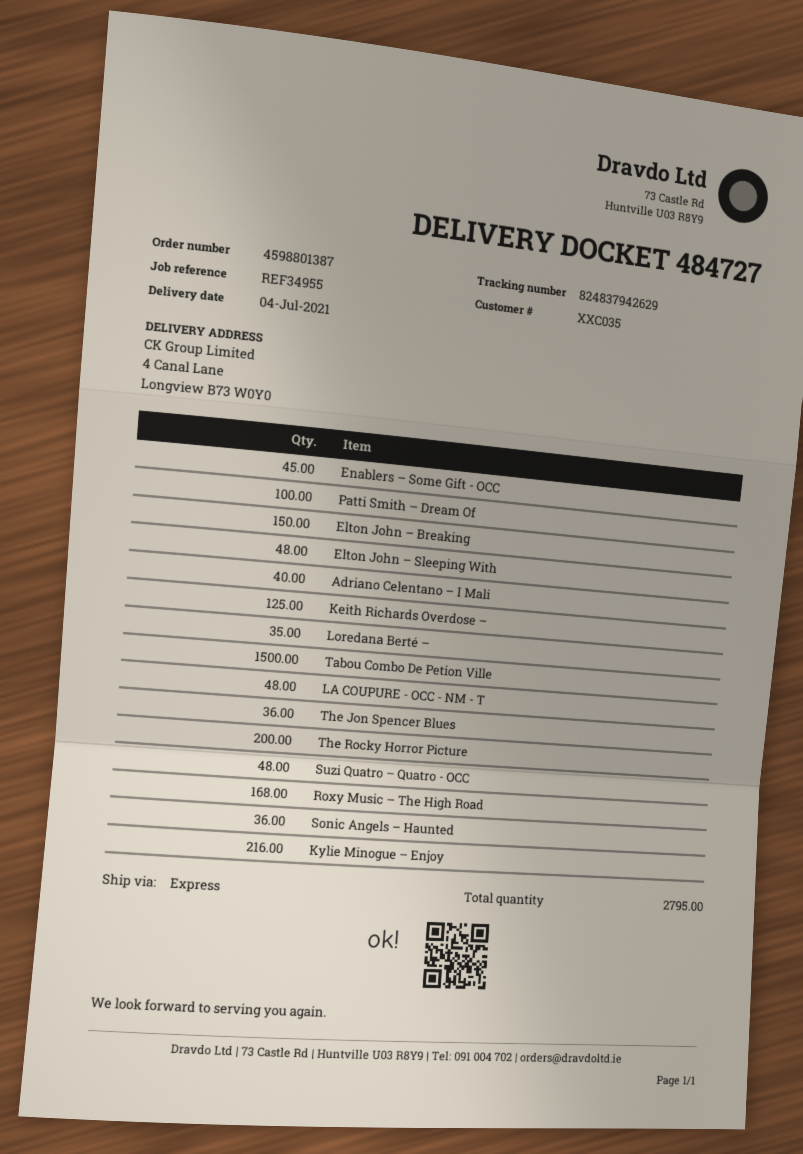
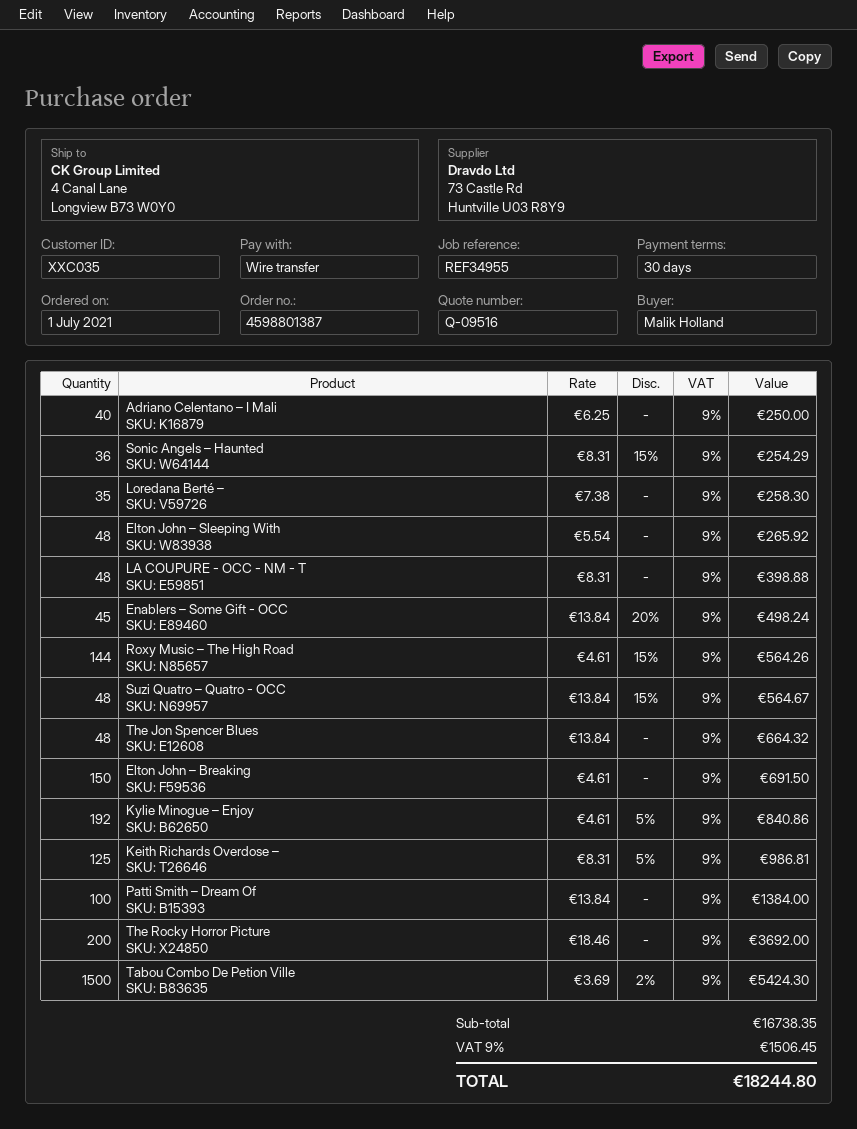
The Jon Spencer Blues: 36 -> 48
Roxy Music – The High Road: 168 -> 144
Kylie Minogue – Enjoy: 216 -> 192

